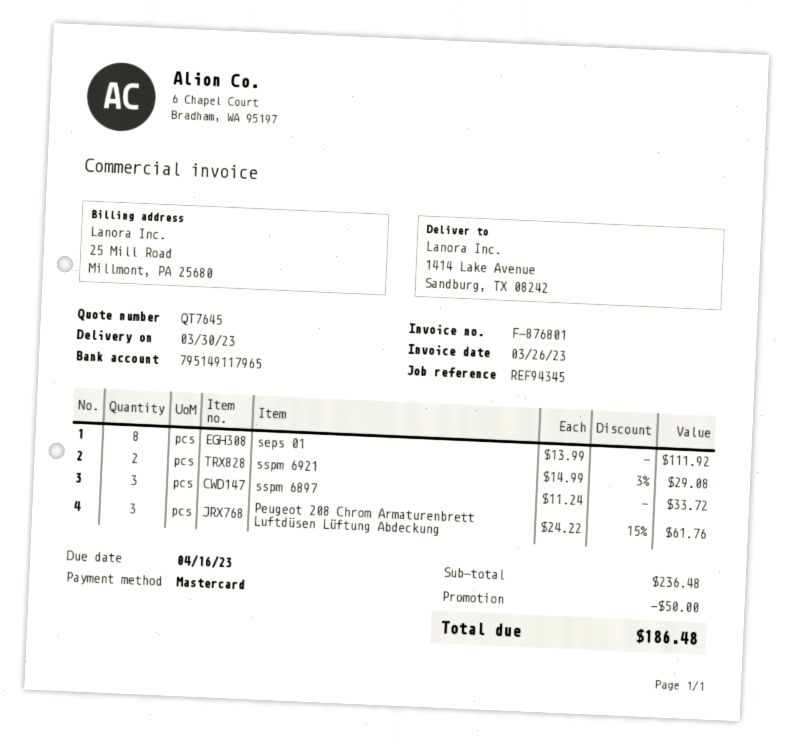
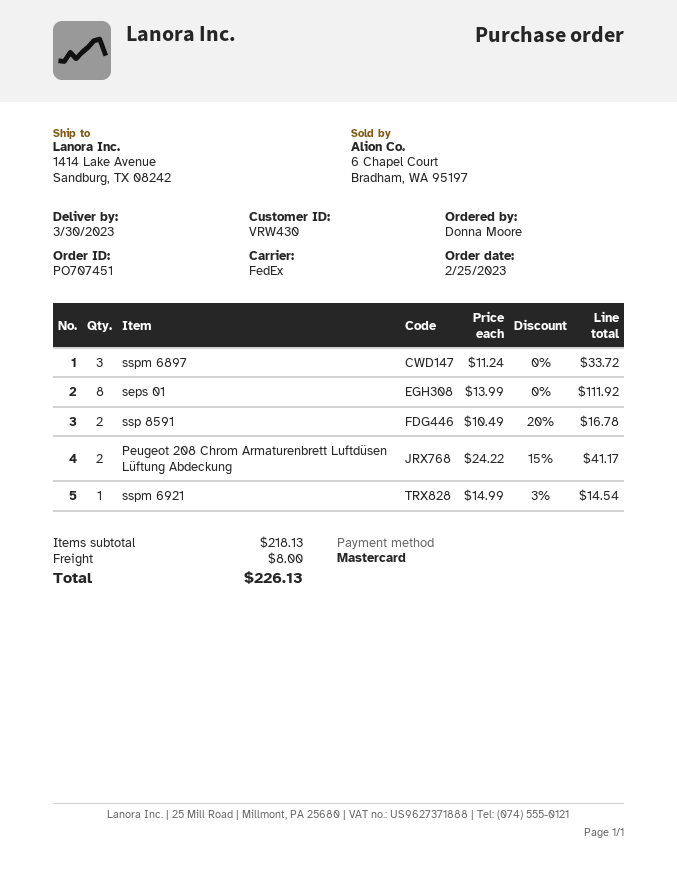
sspm 6921: 2 x 14.99 - 3% = 29.08 -> 1 x 14.99 - 3% = 14.54
Peugeot 208 Chrom Armaturenbrett Luftdüsen Lüftung Abdeckung: 3 x 24.22 - 15% = 61.76 -> 2 x 24.22 - 15% = 41.17
ssp 8591: none -> 2 x 10.49 - 20% = 16.78
subtotal: 236.48 -> 218.13
discount: 50.00 -> none
shipping: none -> 8.00
total: 186.48 -> 226.13

